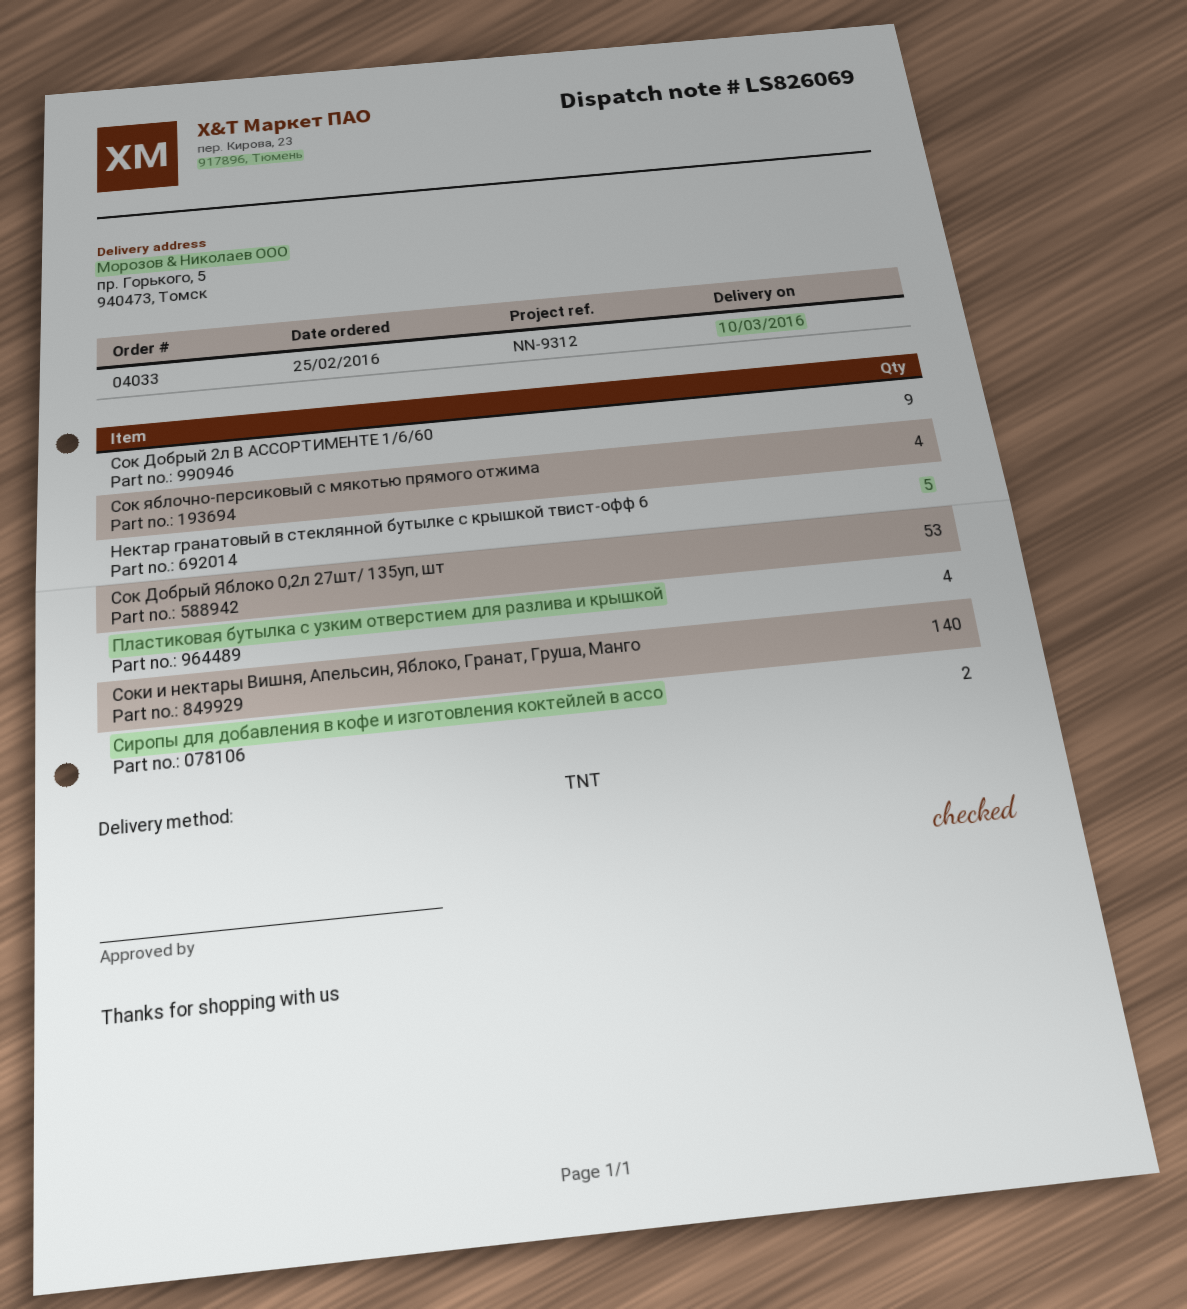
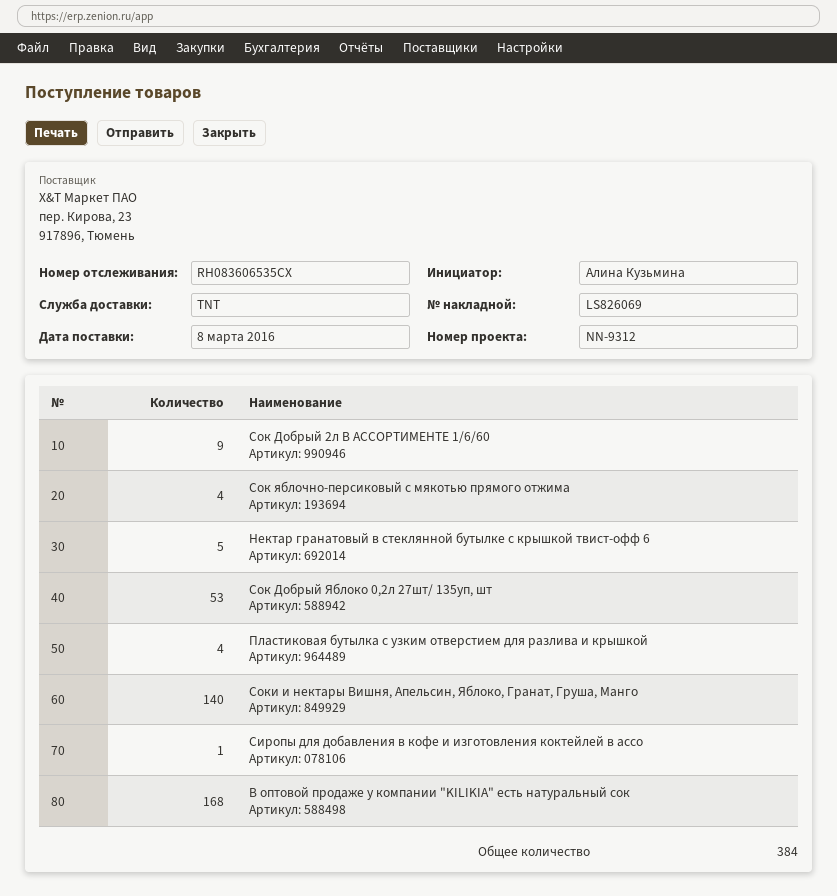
delivery date: 2016-03-10 -> 2016-03-08
Сиропы для добавления в кофе и изготовления коктейлей в ассо: 2 -> 1
В оптовой продаже у компании "KILIKIA" есть натуральный сок: none -> 168

